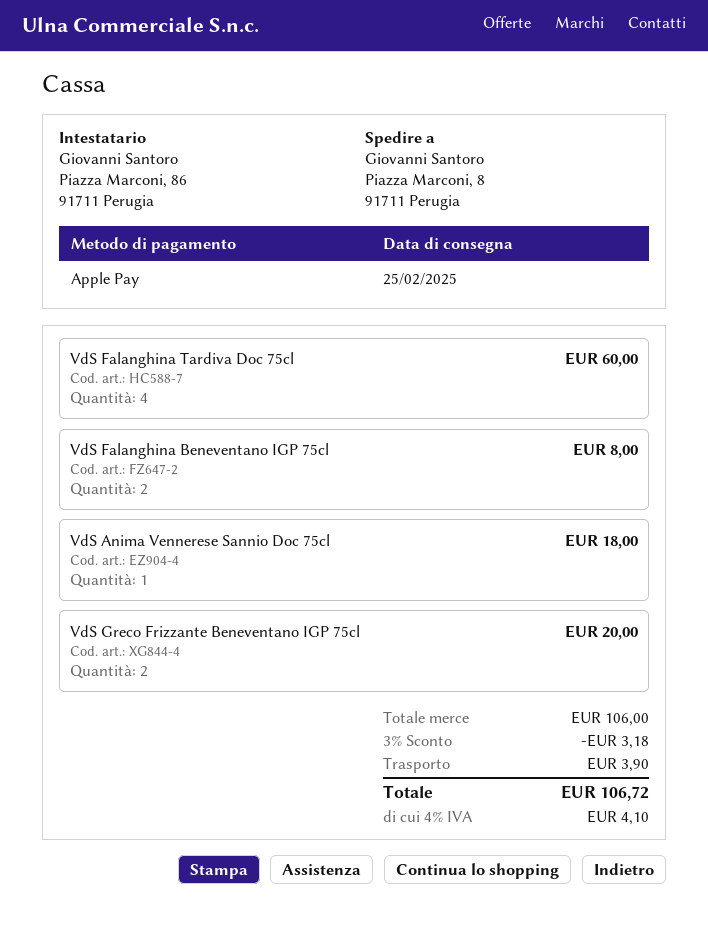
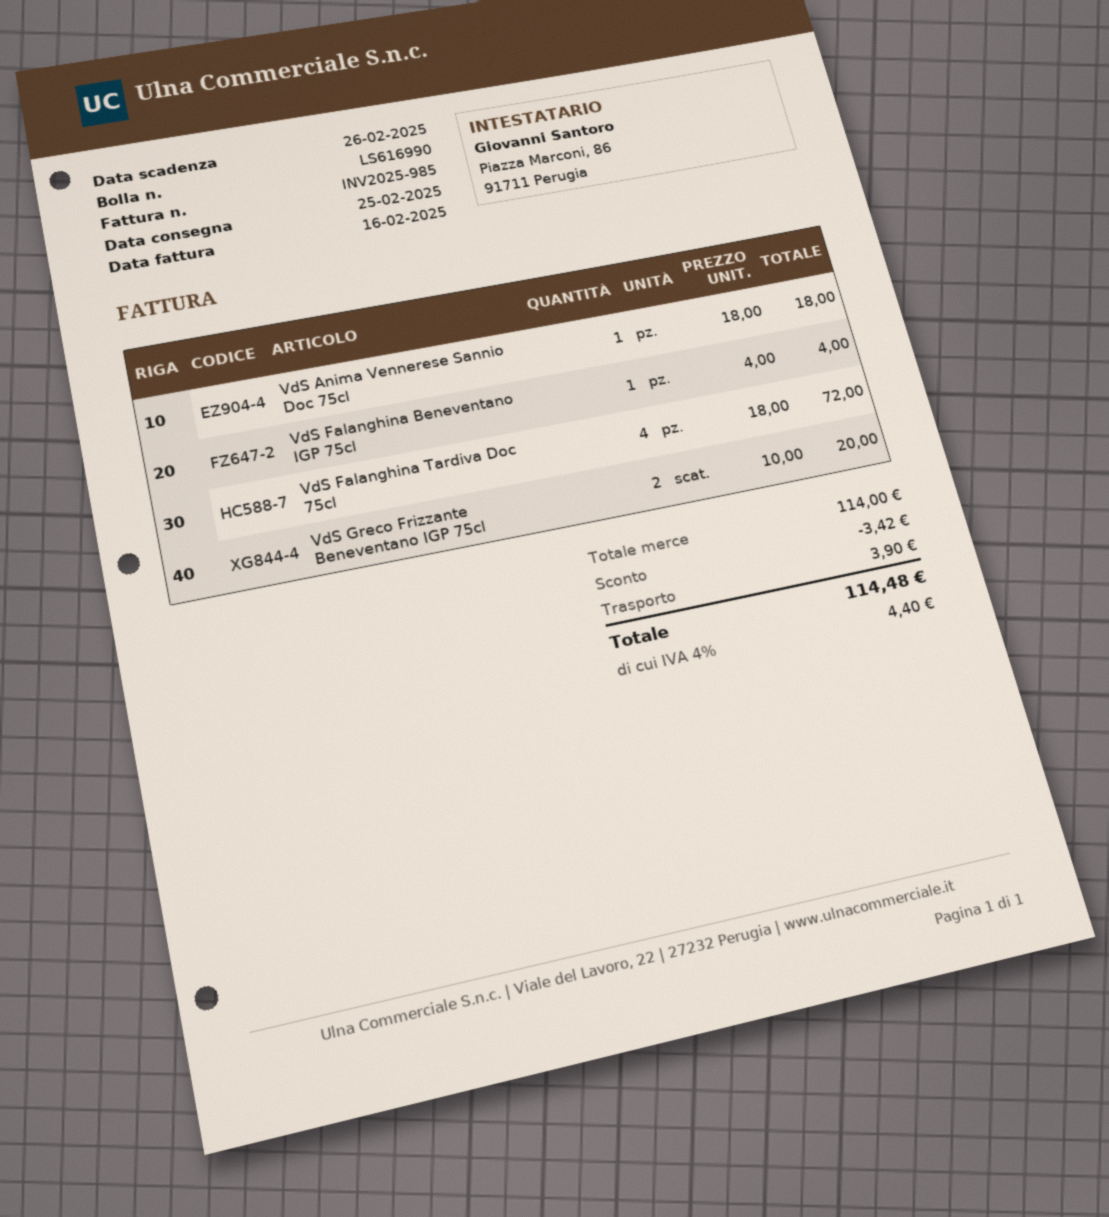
VdS Falanghina Tardiva Doc 75cl: 4 for 60.00 -> 4 for 72.00
VdS Falanghina Beneventano IGP 75cl: 2 for 8.00 -> 1 for 4.00
subtotal: 106.00 -> 114.00
discount: 3.18 -> 3.42
tax: 4% = 4.10 -> 4% = 4.40
total: 106.72 -> 114.48

